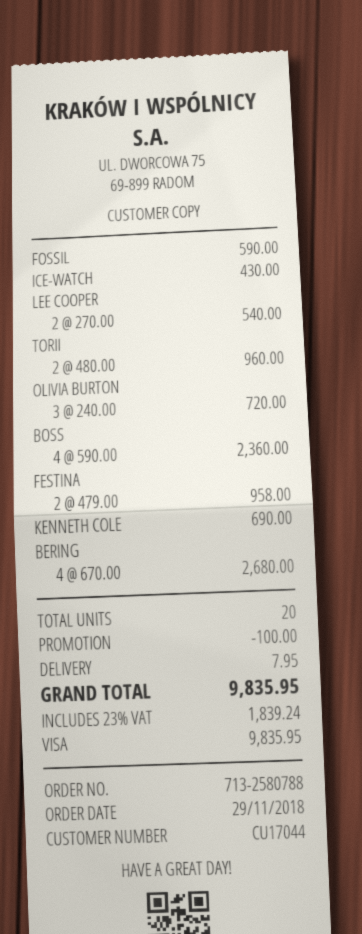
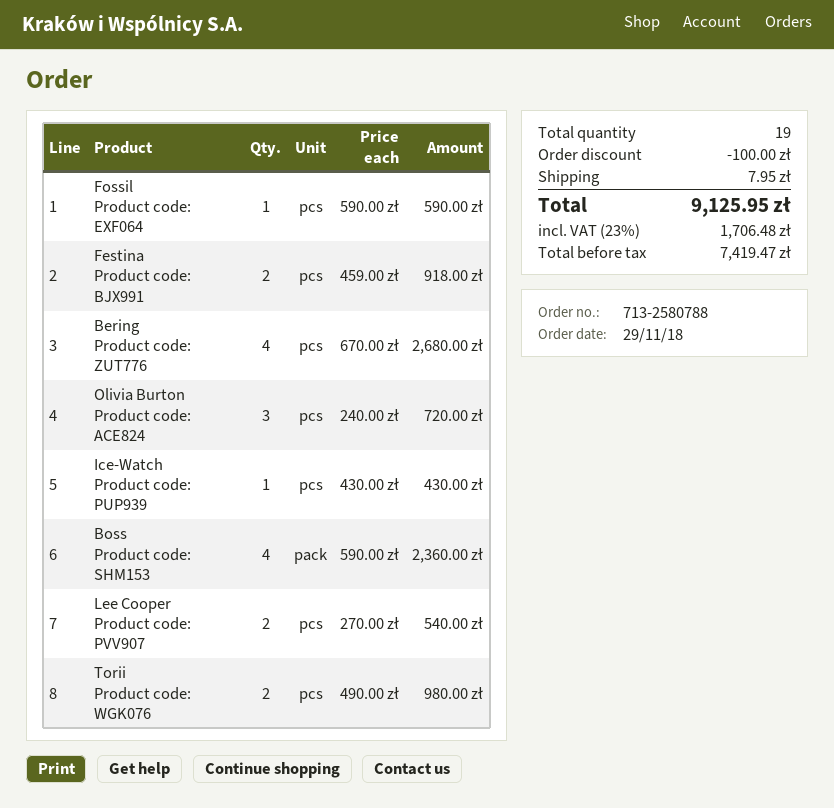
TORII: 2 x 480.00 = 960.00 -> 2 x 490.00 = 980.00
FESTINA: 2 x 479.00 = 958.00 -> 2 x 459.00 = 918.00
KENNETH COLE: 1 x 690.00 = 690.00 -> none
total quantity: 20 -> 19
tax: 23% = 1839.24 -> 23% = 1706.48
total: 9835.95 -> 9125.95

